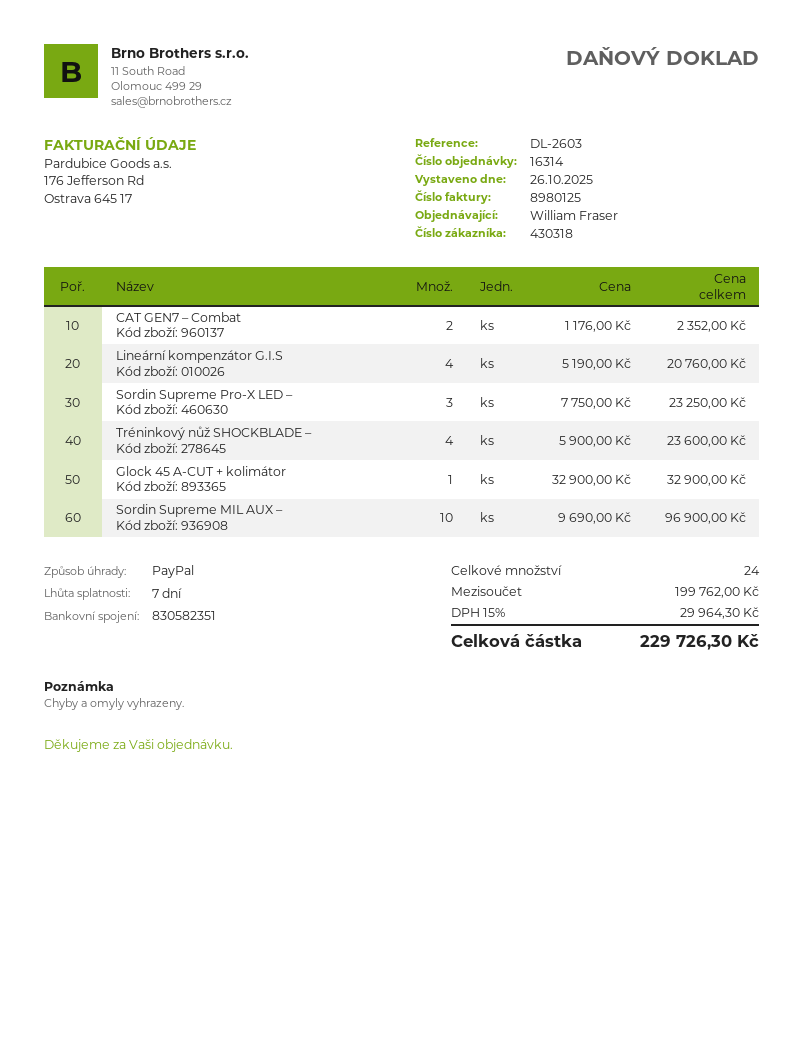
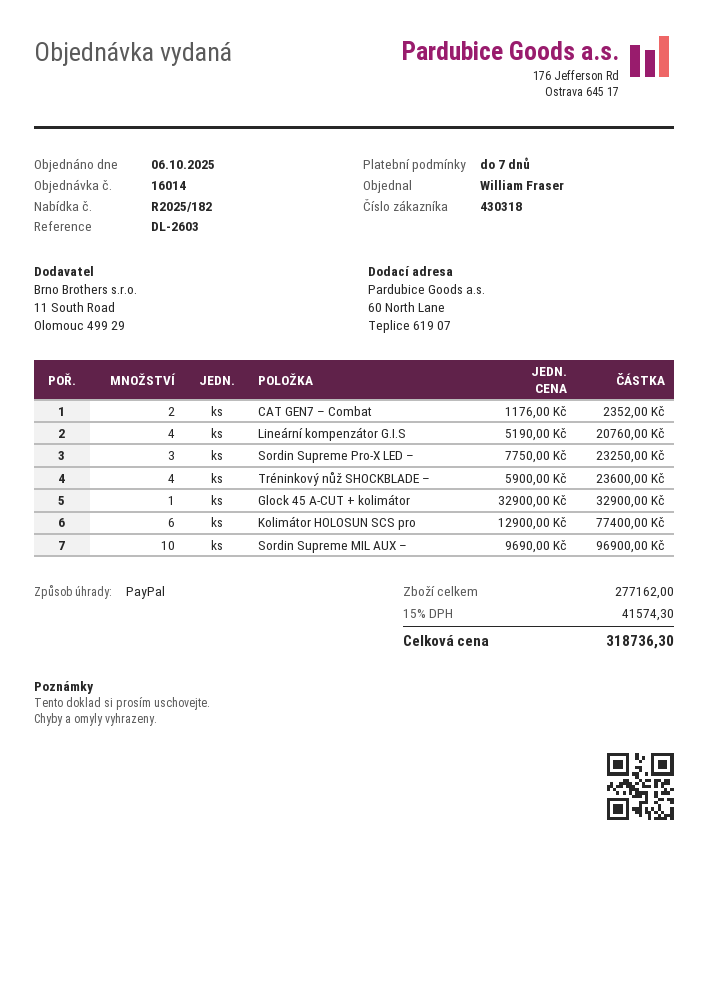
order number: 16314 -> 16014
Kolimátor HOLOSUN SCS pro: none -> 6 x 12900.00 = 77400.00
subtotal: 199762.00 -> 277162.00
tax: 15% = 29964.30 -> 15% = 41574.30
total: 229726.30 -> 318736.30

